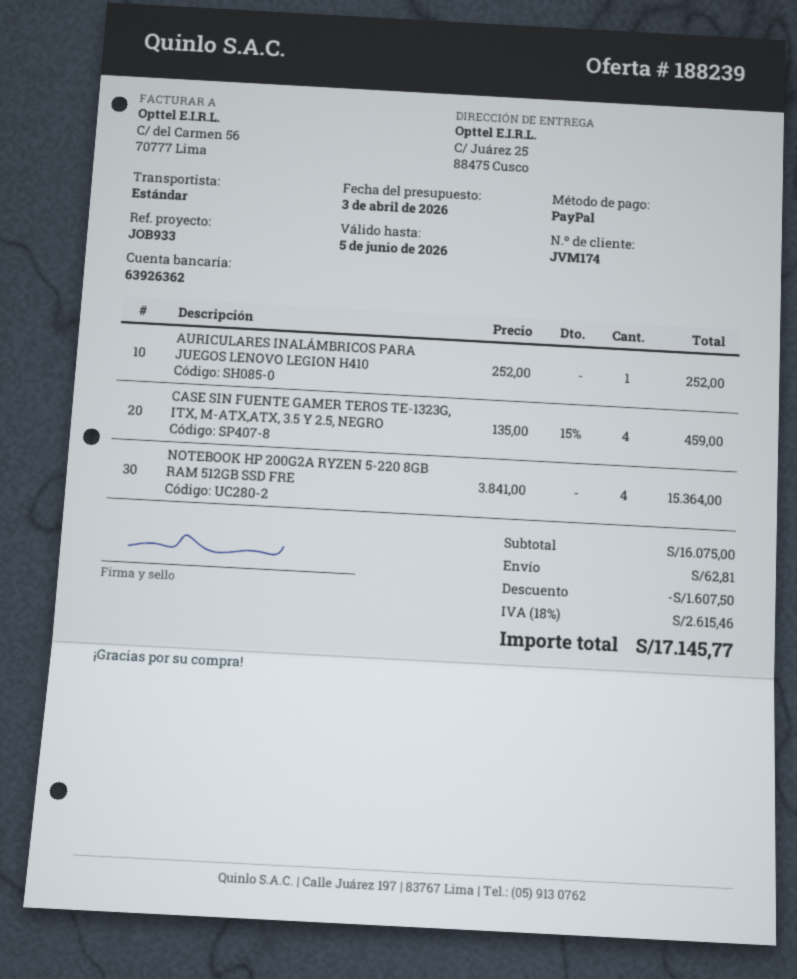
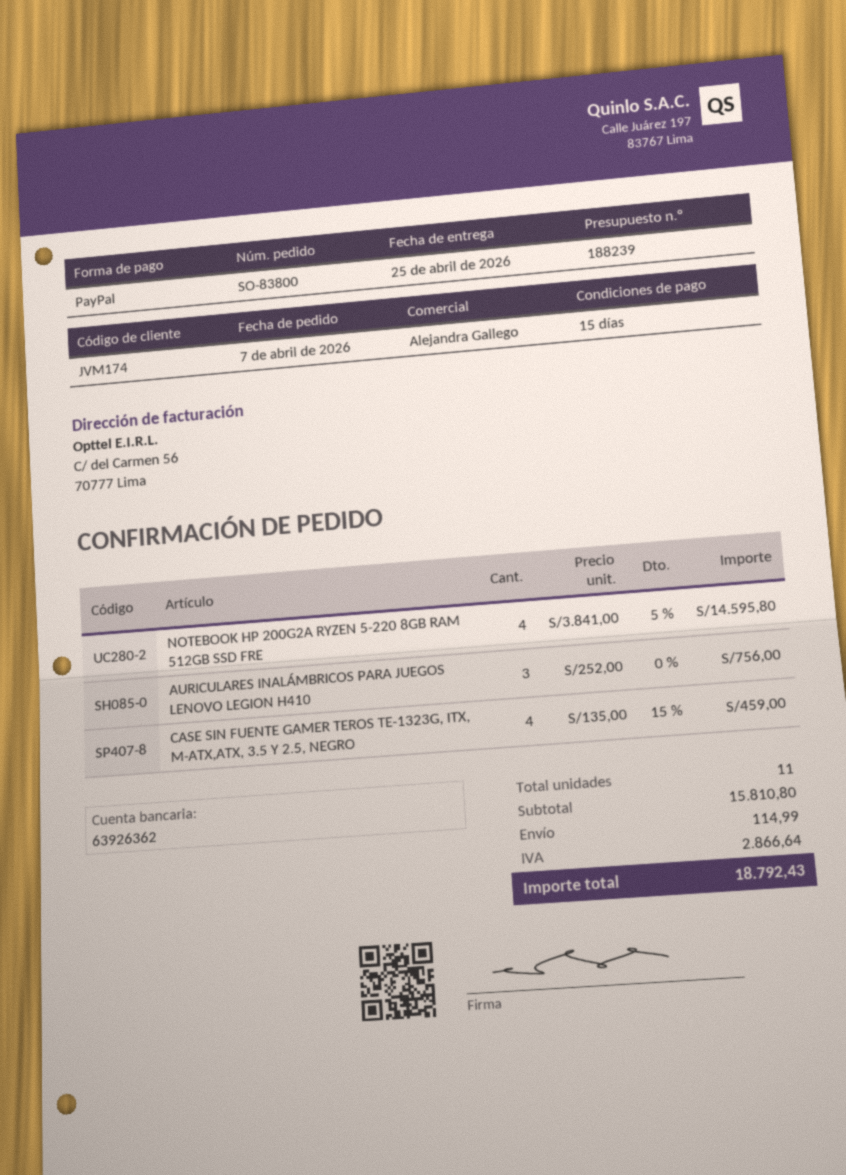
AURICULARES INALÁMBRICOS PARA JUEGOS LENOVO LEGION H410: 1 x 252.00 = 252.00 -> 3 x 252.00 = 756.00
NOTEBOOK HP 200G2A RYZEN 5-220 8GB RAM 512GB SSD FRE: 4 x 3841.00 = 15364.00 -> 4 x 3841.00 - 5% = 14595.80
subtotal: 16075.00 -> 15810.80
discount: 1607.50 -> none
shipping: 62.81 -> 114.99
tax: 2615.46 -> 2866.64
total: 17145.77 -> 18792.43

